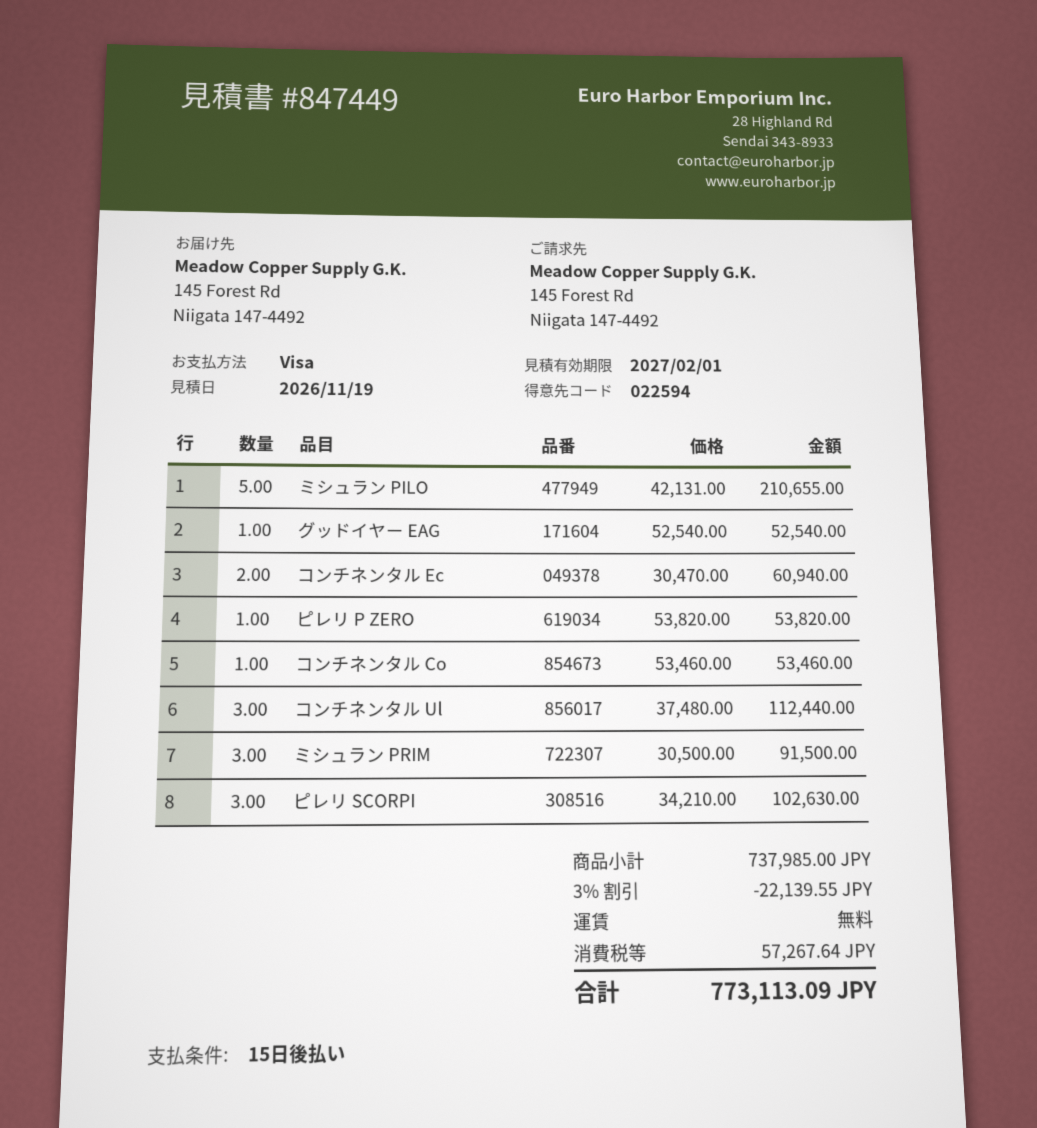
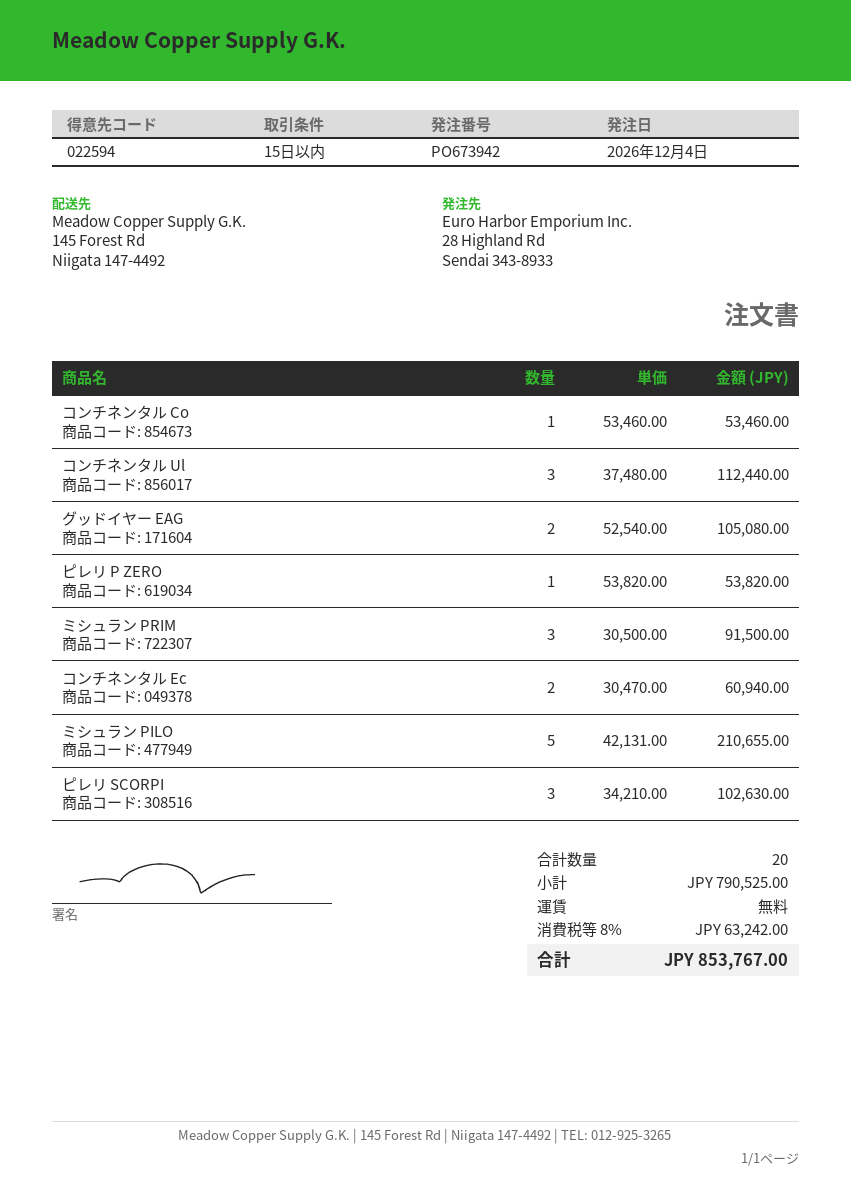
グッドイヤー EAG: 1 x 52540.00 = 52540.00 -> 2 x 52540.00 = 105080.00
subtotal: 737985.00 -> 790525.00
discount: 3% = 22139.55 -> none
tax: 57267.64 -> 63242.00
total: 773113.09 -> 853767.00

